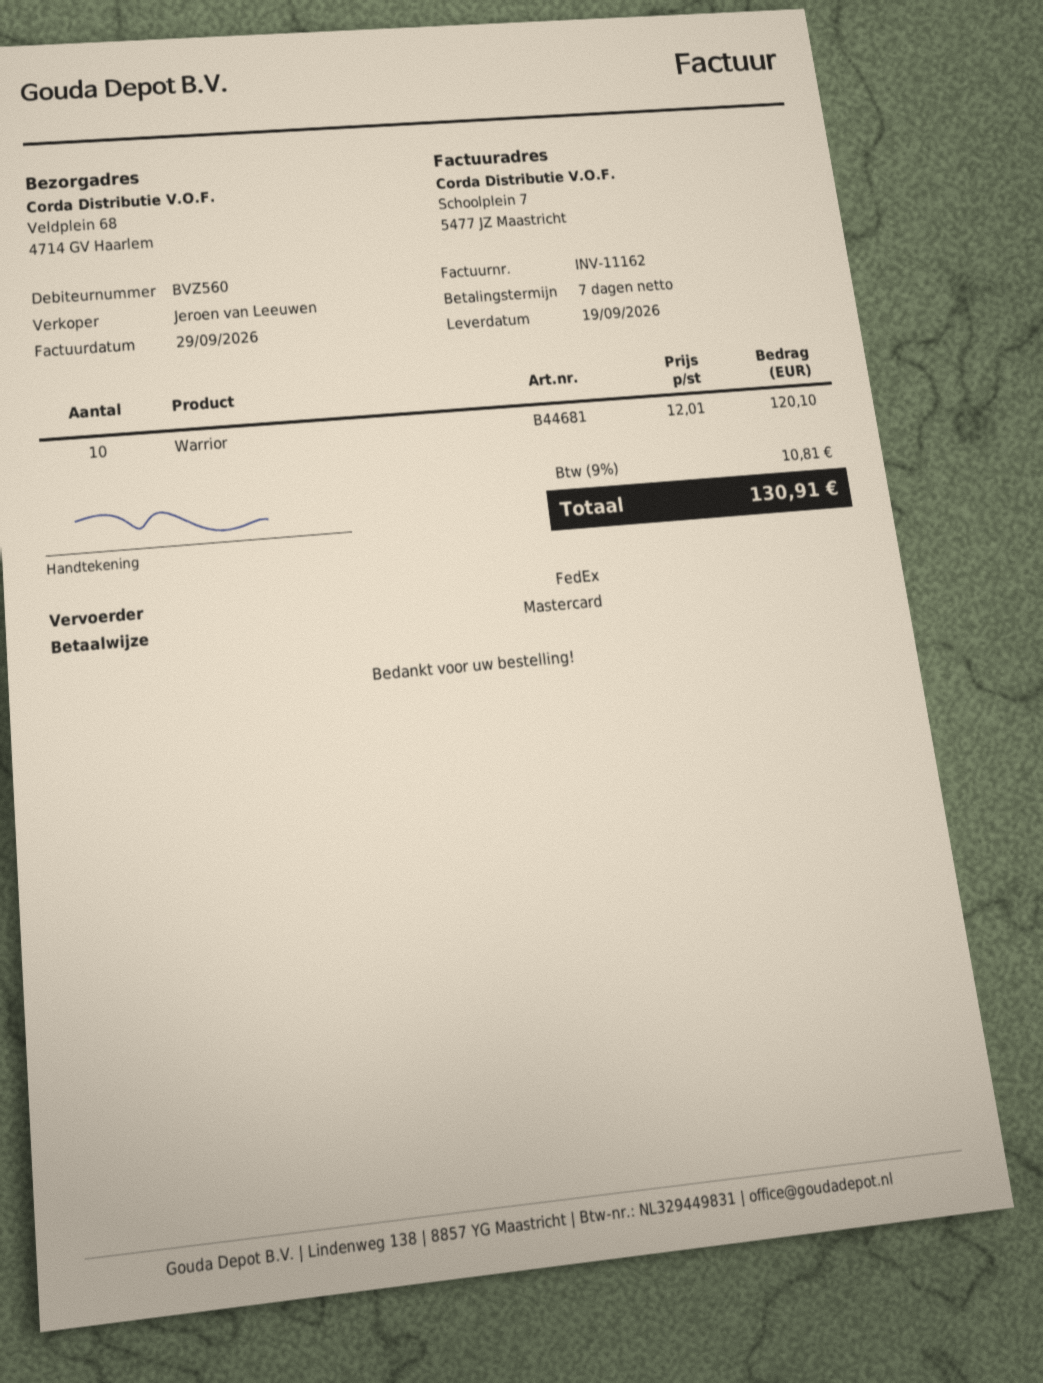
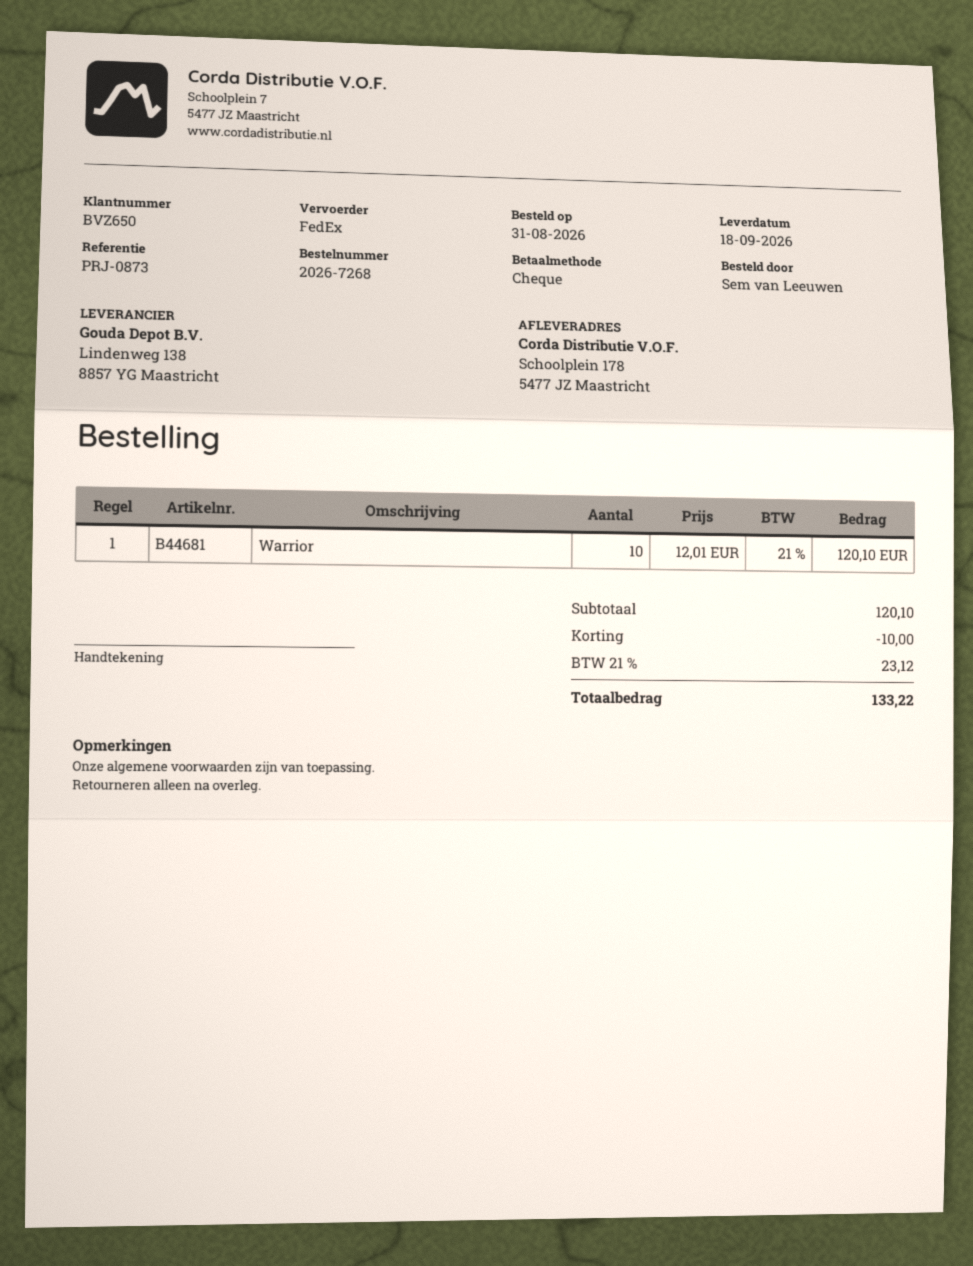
delivery date: 2026-09-19 -> 2026-09-18
customer number: BVZ560 -> BVZ650
payment method: Mastercard -> cheque
ship to: Veldplein 68, 4714 GV Haarlem -> Schoolplein 178, 5477 JZ Maastricht
discount: none -> 10.00
tax: 9% = 10.81 -> 21% = 23.12
total: 130.91 -> 133.22

